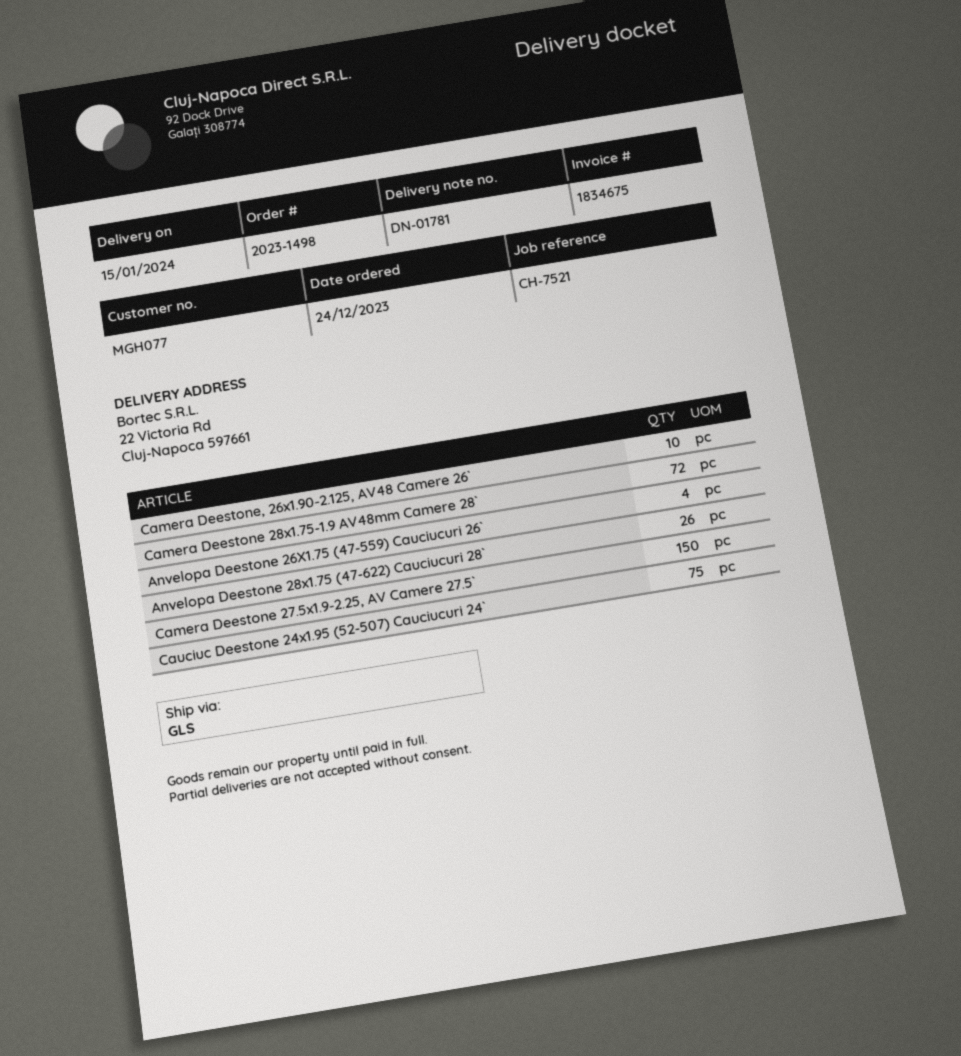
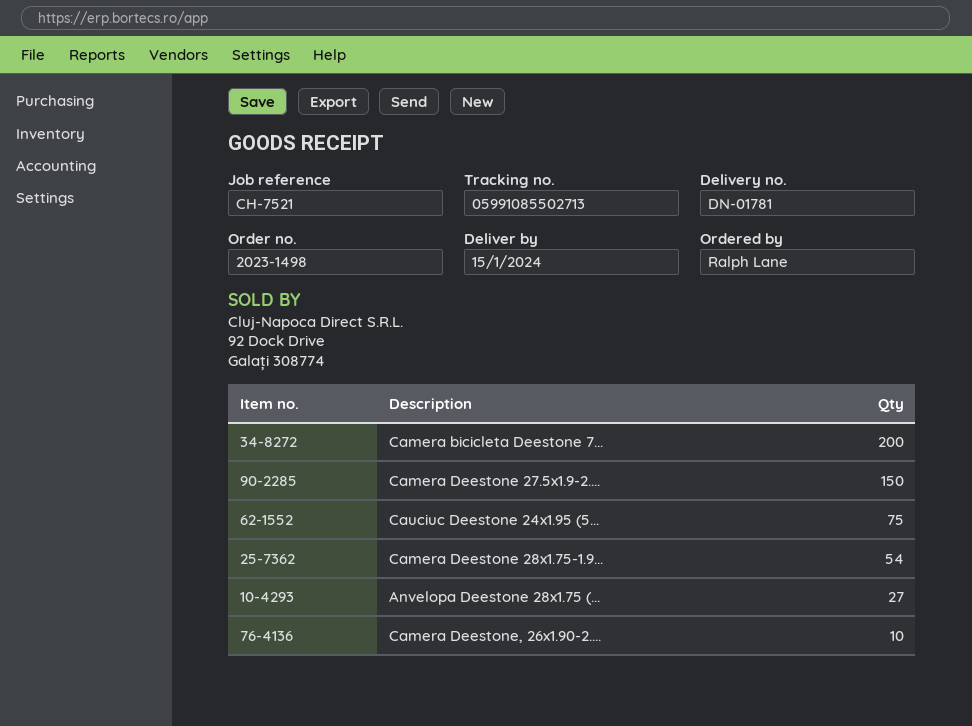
Camera Deestone 28x1.75-1.9 AV48mm Camere 28`: 72 -> 54
Anvelopa Deestone 26X1.75 (47-559) Cauciucuri 26`: 4 -> none
Anvelopa Deestone 28x1.75 (47-622) Cauciucuri 28`: 26 -> 27
Camera bicicleta Deestone 7...: none -> 200

